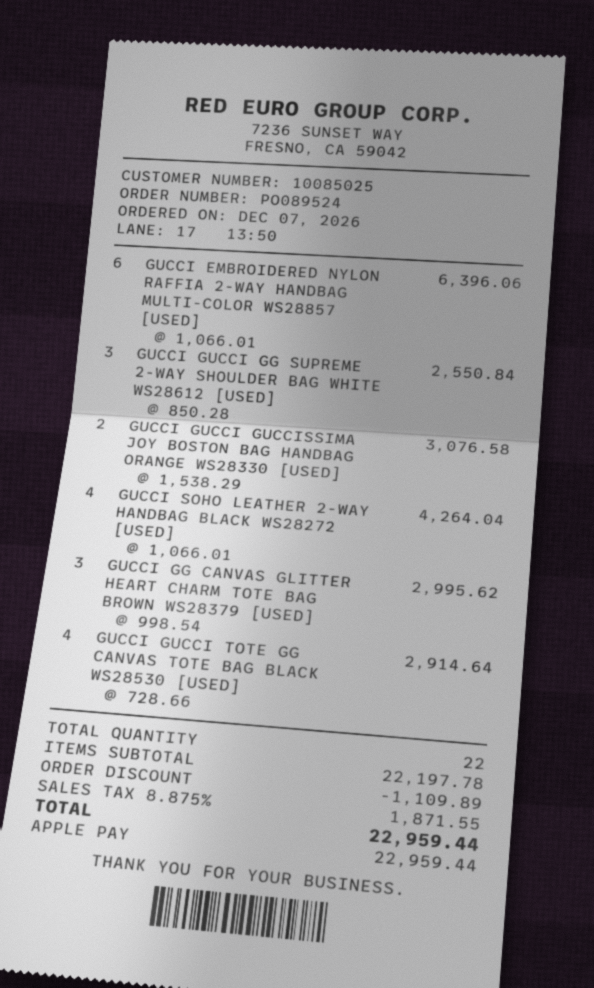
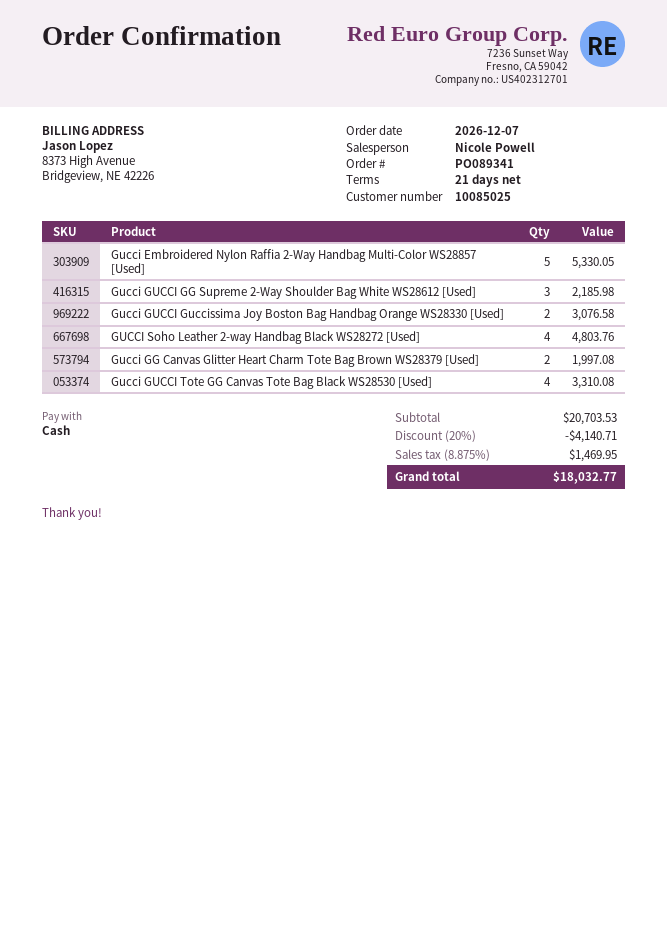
order number: PO089524 -> PO089341
payment method: Apple Pay -> cash
GUCCI EMBROIDERED NYLON RAFFIA 2-WAY HANDBAG MULTI-COLOR WS28857 [USED]: 6 for 6396.06 -> 5 for 5330.05
GUCCI GUCCI GG SUPREME 2-WAY SHOULDER BAG WHITE WS28612 [USED]: 3 for 2550.84 -> 3 for 2185.98
GUCCI SOHO LEATHER 2-WAY HANDBAG BLACK WS28272 [USED]: 4 for 4264.04 -> 4 for 4803.76
GUCCI GG CANVAS GLITTER HEART CHARM TOTE BAG BROWN WS28379 [USED]: 3 for 2995.62 -> 2 for 1997.08
GUCCI GUCCI TOTE GG CANVAS TOTE BAG BLACK WS28530 [USED]: 4 for 2914.64 -> 4 for 3310.08
subtotal: 22197.78 -> 20703.53
discount: 1109.89 -> 4140.71
tax: 8.875% = 1871.55 -> 8.875% = 1469.95
total: 22959.44 -> 18032.77

